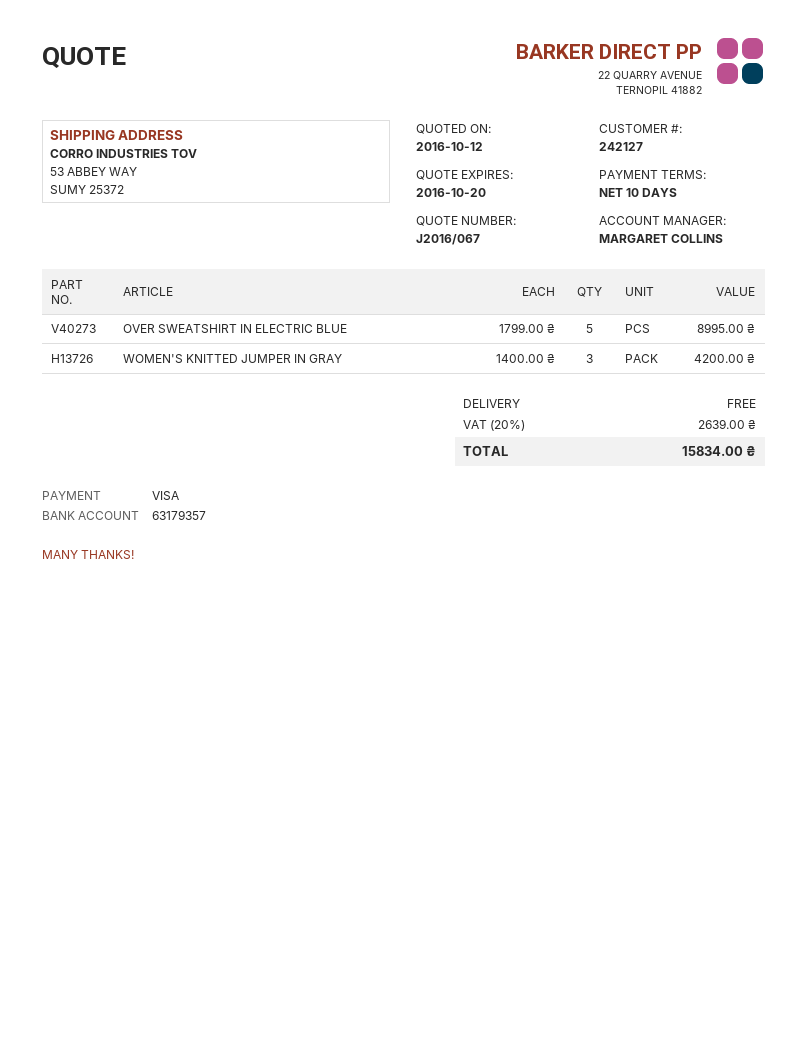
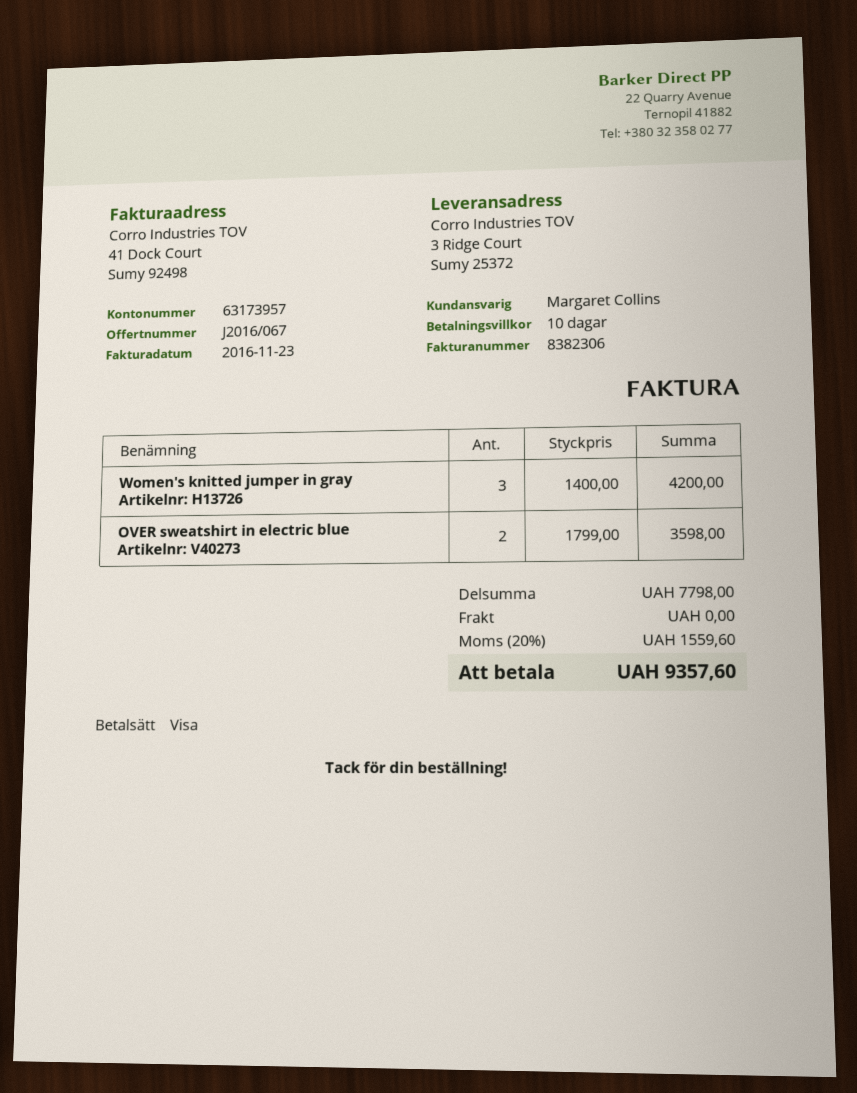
bank account: 63179357 -> 63173957
ship to: 53 ABBEY WAY, SUMY 25372 -> 3 Ridge Court, Sumy 25372
OVER SWEATSHIRT IN ELECTRIC BLUE: 5 x 1799.00 = 8995.00 -> 2 x 1799.00 = 3598.00
tax: 20% = 2639.00 -> 20% = 1559.60
total: 15834.00 -> 9357.60

